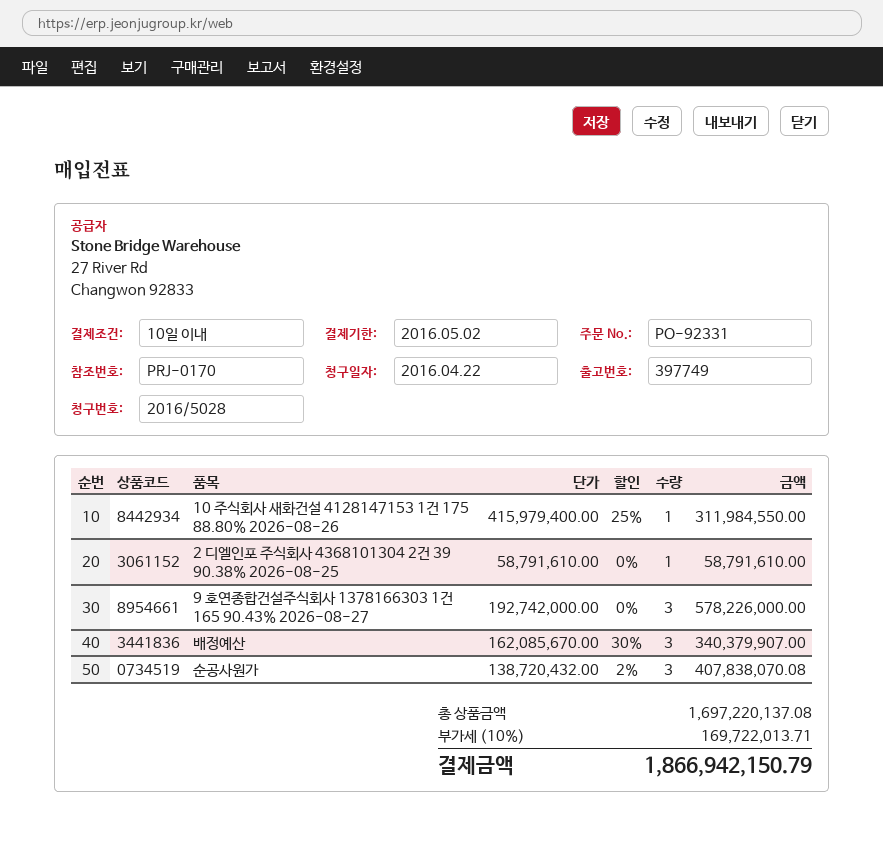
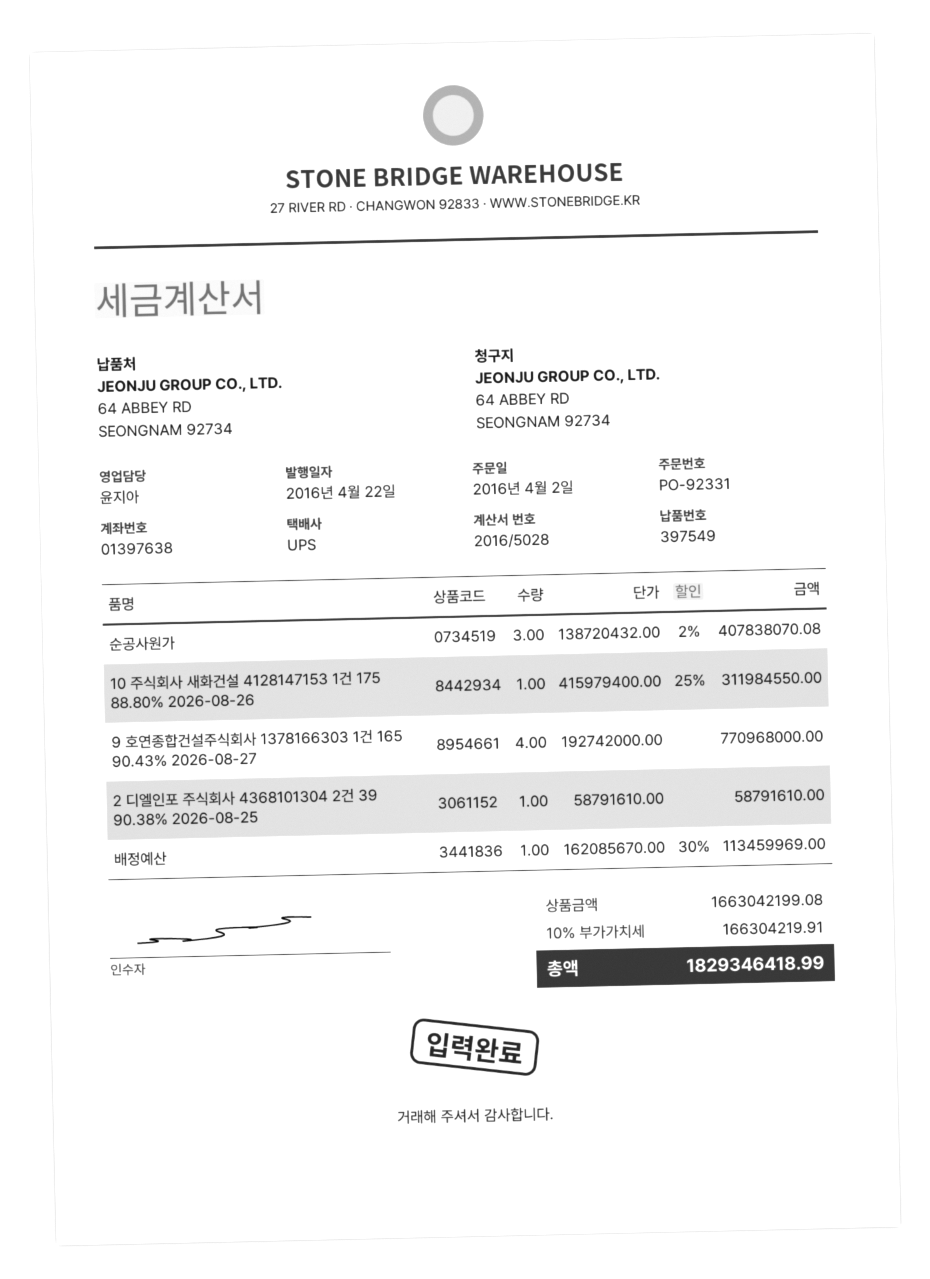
delivery note number: 397749 -> 397549
9 호연종합건설주식회사 1378166303 1건 165 90.43% 2026-08-27: 3 x 192742000.00 = 578226000.00 -> 4 x 192742000.00 = 770968000.00
배정예산: 3 x 162085670.00 - 30% = 340379907.00 -> 1 x 162085670.00 - 30% = 113459969.00
subtotal: 1697220137.08 -> 1663042199.08
tax: 10% = 169722013.71 -> 10% = 166304219.91
total: 1866942150.79 -> 1829346418.99

